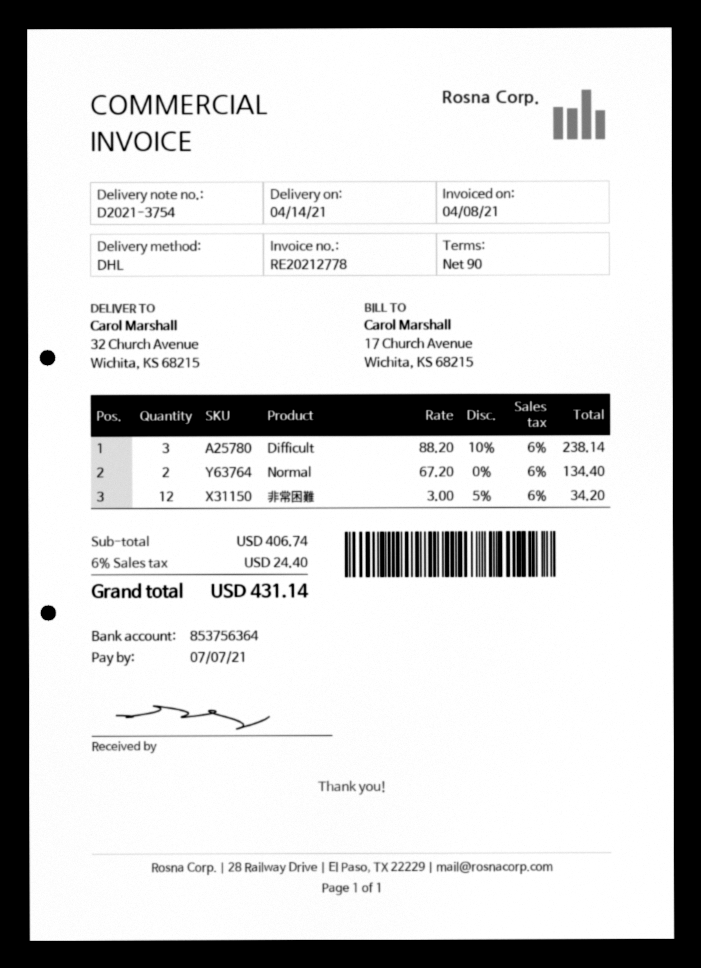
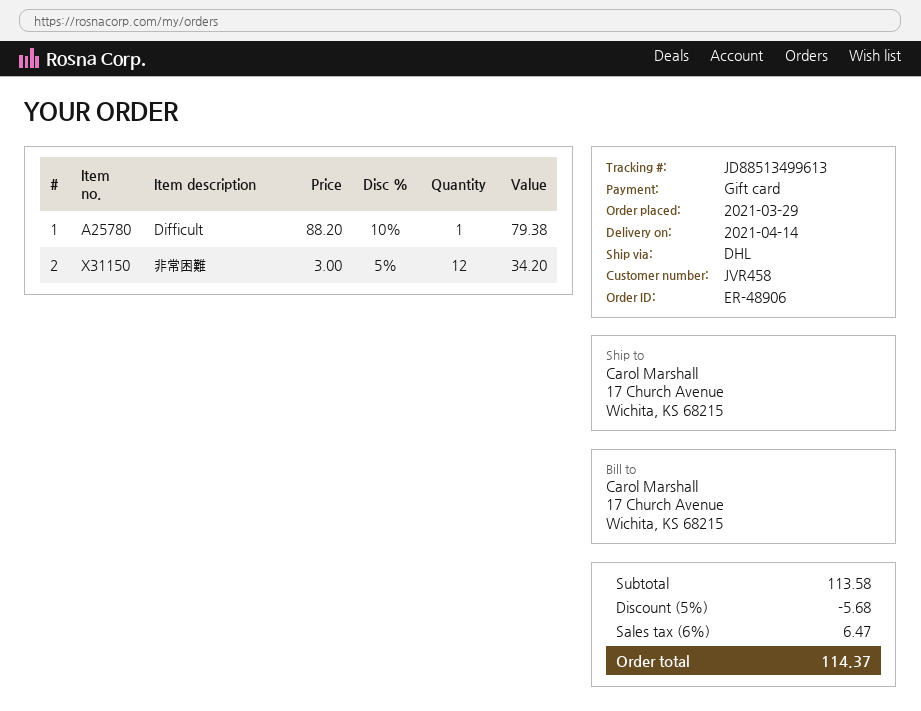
ship to: 32 Church Avenue, Wichita, KS 68215 -> 17 Church Avenue, Wichita, KS 68215
Difficult: 3 x 88.20 - 10% = 238.14 -> 1 x 88.20 - 10% = 79.38
Normal: 2 x 67.20 = 134.40 -> none
subtotal: 406.74 -> 113.58
discount: none -> 5% = 5.68
tax: 6% = 24.40 -> 6% = 6.47
total: 431.14 -> 114.37

